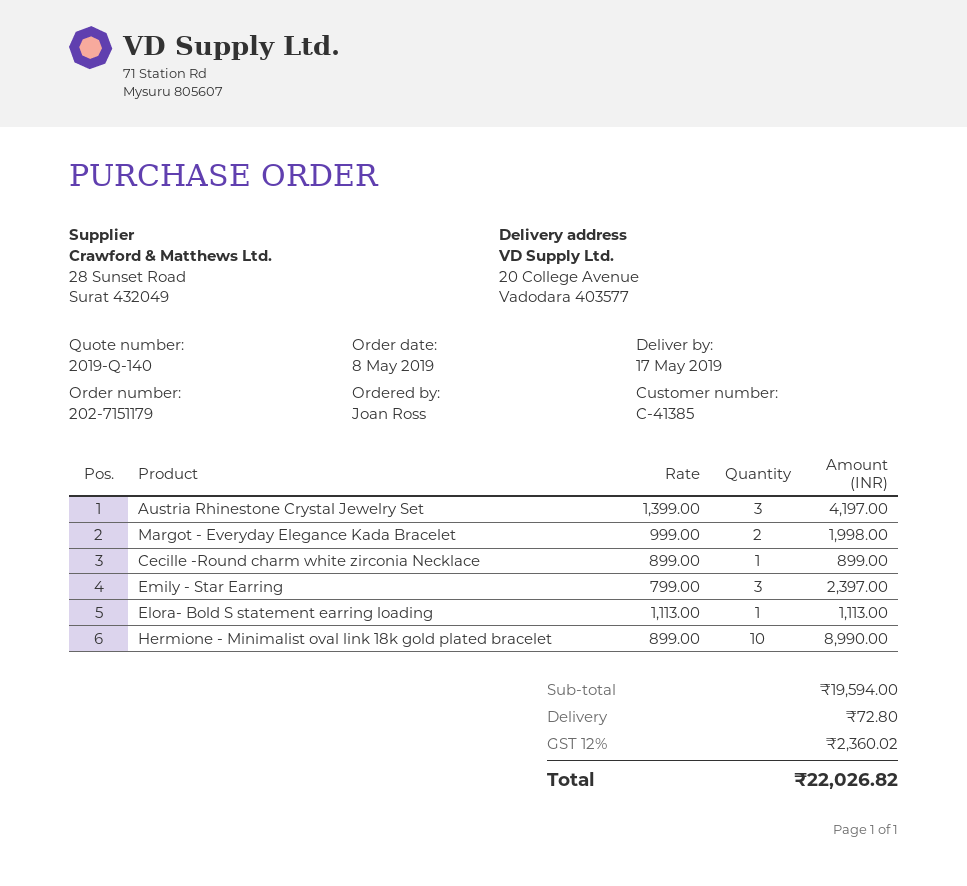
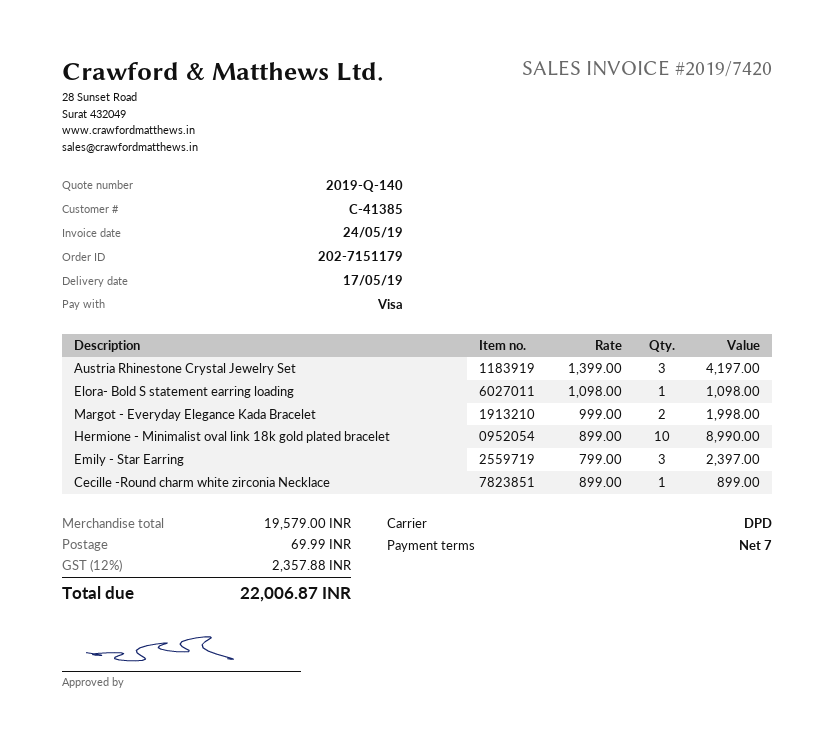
Elora- Bold S statement earring loading: 1 x 1113.00 = 1113.00 -> 1 x 1098.00 = 1098.00
subtotal: 19594.00 -> 19579.00
shipping: 72.80 -> 69.99
tax: 12% = 2360.02 -> 12% = 2357.88
total: 22026.82 -> 22006.87

